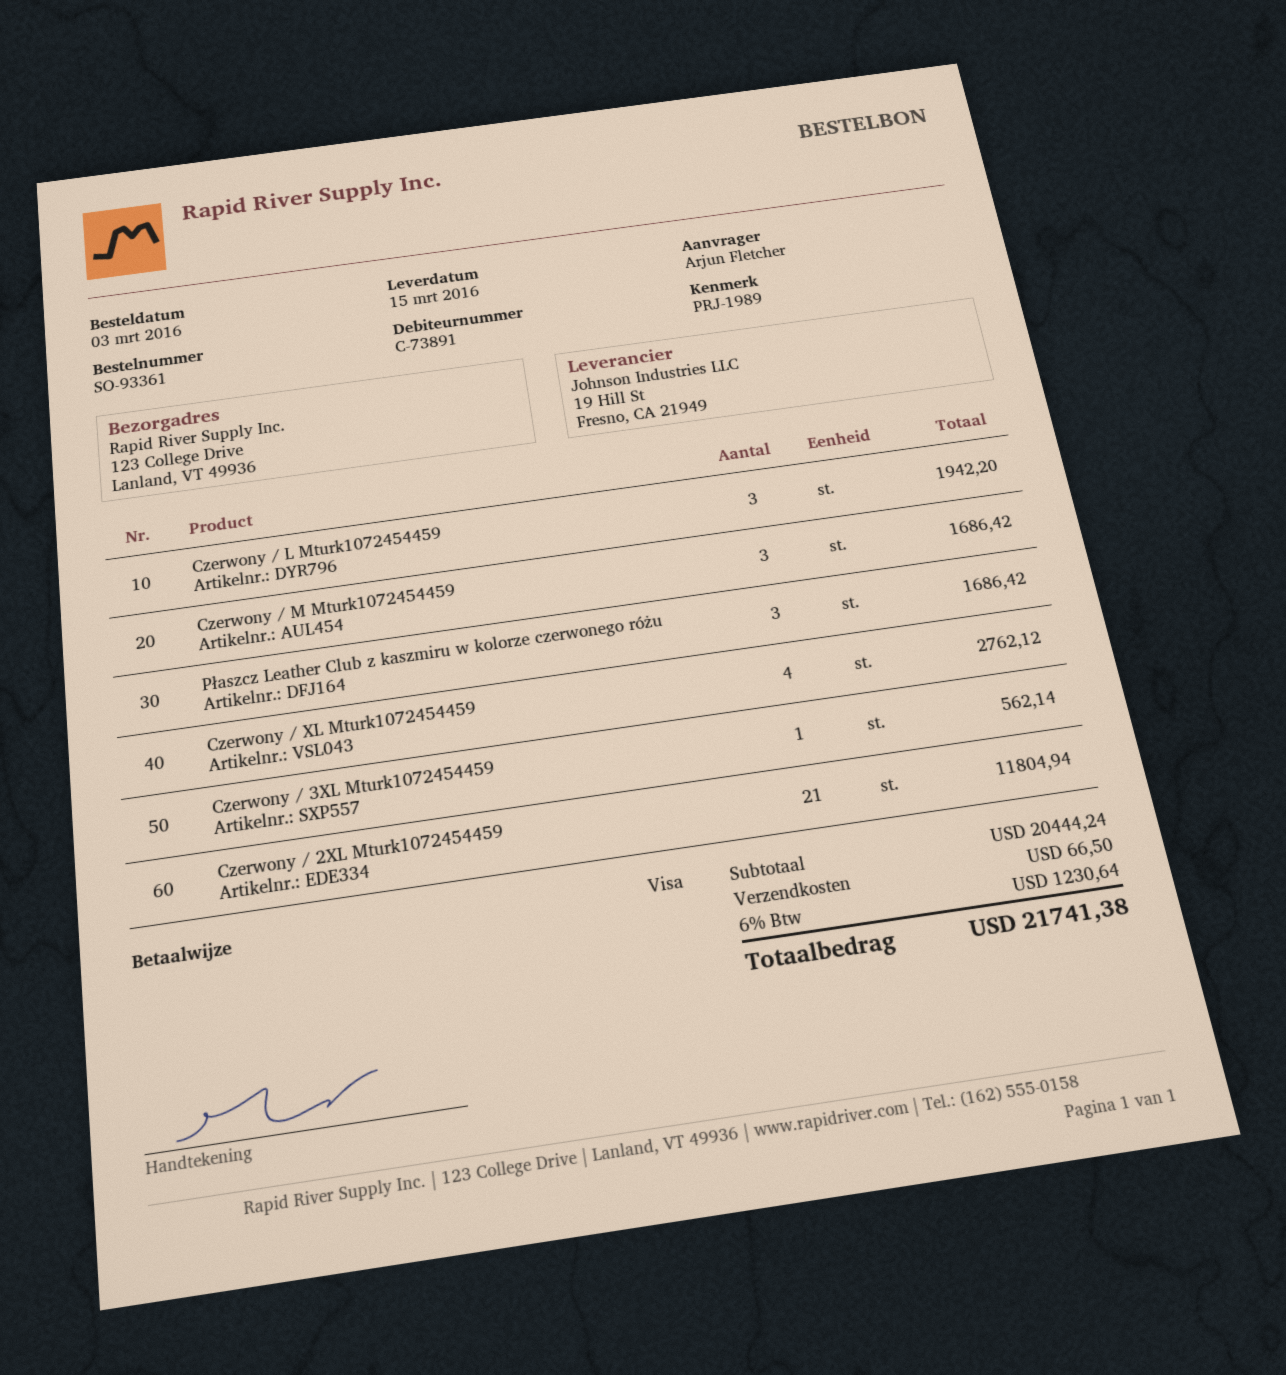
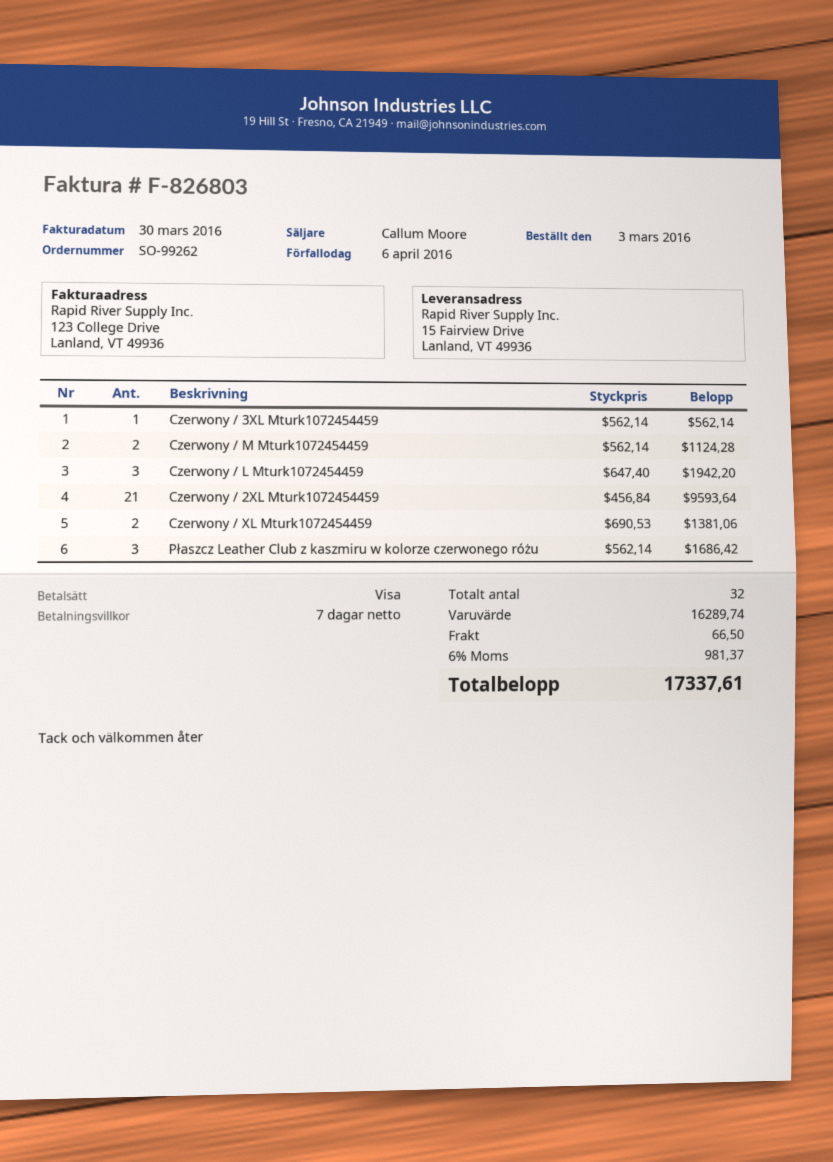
order number: SO-93361 -> SO-99262
ship to: 123 College Drive, Lanland, VT 49936 -> 15 Fairview Drive, Lanland, VT 49936
Czerwony / M Mturk1072454459: 3 for 1686.42 -> 2 for 1124.28
Czerwony / XL Mturk1072454459: 4 for 2762.12 -> 2 for 1381.06
Czerwony / 2XL Mturk1072454459: 21 for 11804.94 -> 21 for 9593.64
subtotal: 20444.24 -> 16289.74
tax: 6% = 1230.64 -> 6% = 981.37
total: 21741.38 -> 17337.61

